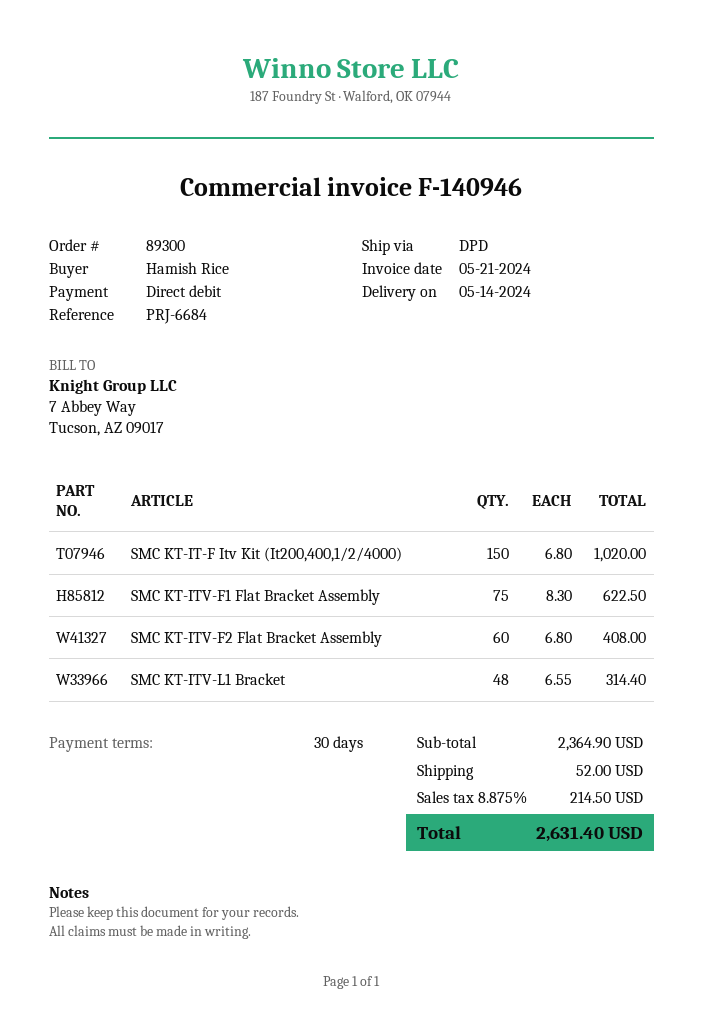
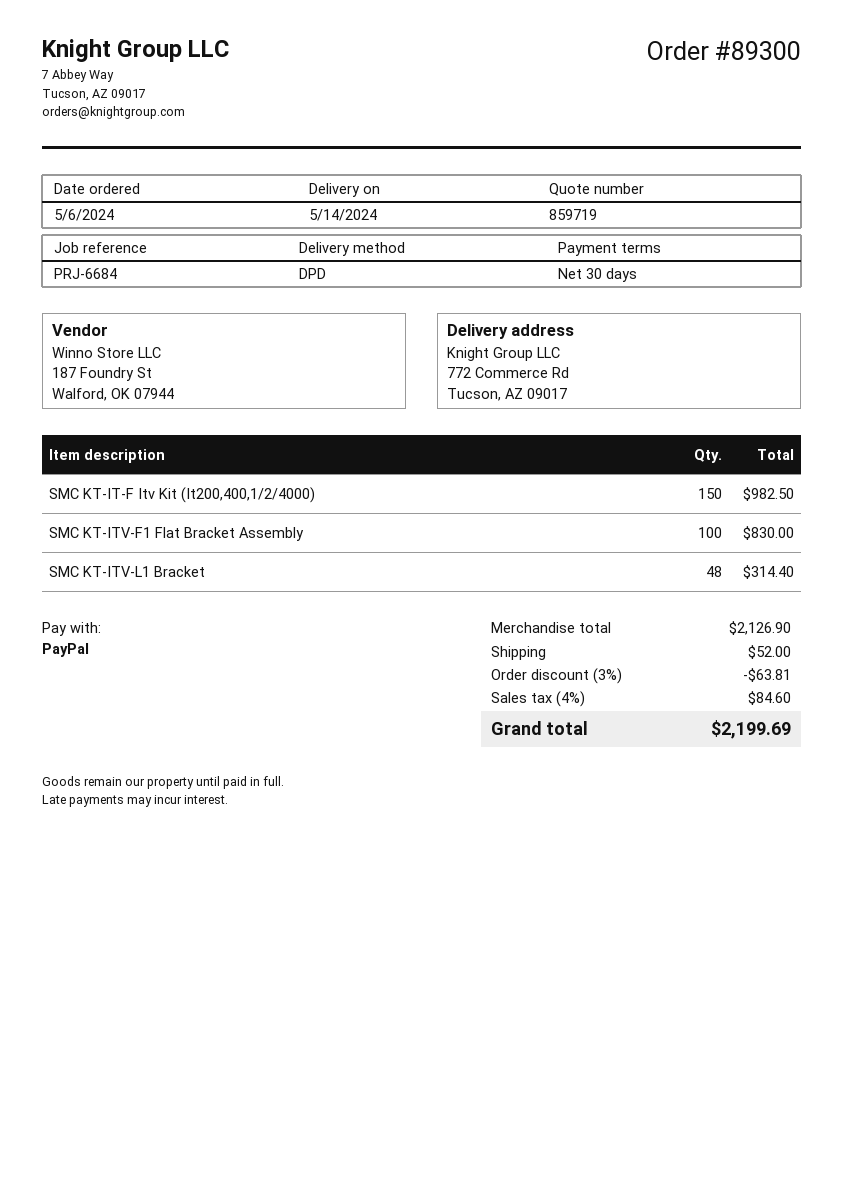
payment method: direct debit -> PayPal
SMC KT-IT-F Itv Kit (It200,400,1/2/4000): 150 for 1020.00 -> 150 for 982.50
SMC KT-ITV-F1 Flat Bracket Assembly: 75 for 622.50 -> 100 for 830.00
SMC KT-ITV-F2 Flat Bracket Assembly: 60 for 408.00 -> none
subtotal: 2364.90 -> 2126.90
discount: none -> 3% = 63.81
tax: 8.875% = 214.50 -> 4% = 84.60
total: 2631.40 -> 2199.69

